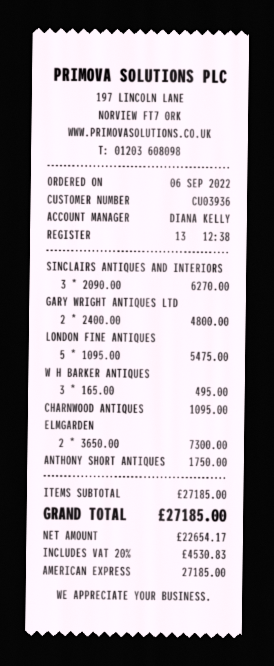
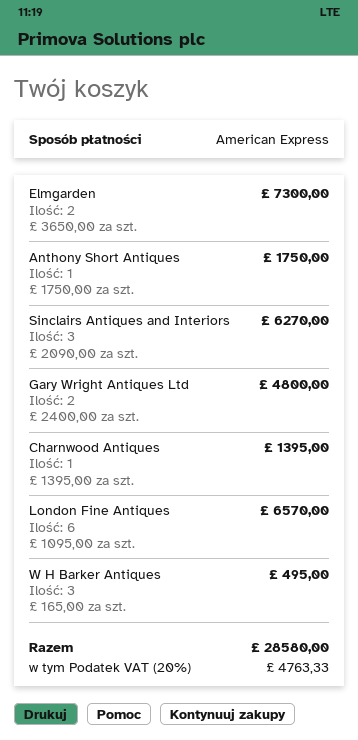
LONDON FINE ANTIQUES: 5 x 1095.00 = 5475.00 -> 6 x 1095.00 = 6570.00
CHARNWOOD ANTIQUES: 1 x 1095.00 = 1095.00 -> 1 x 1395.00 = 1395.00
tax: 20% = 4530.83 -> 20% = 4763.33
total: 27185.00 -> 28580.00

